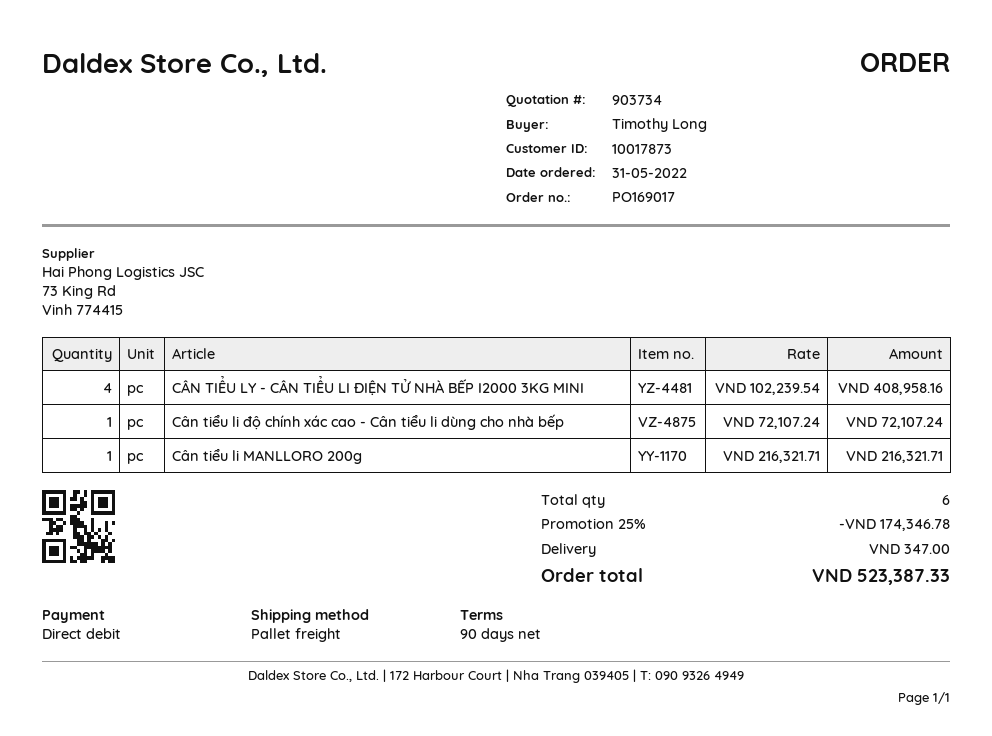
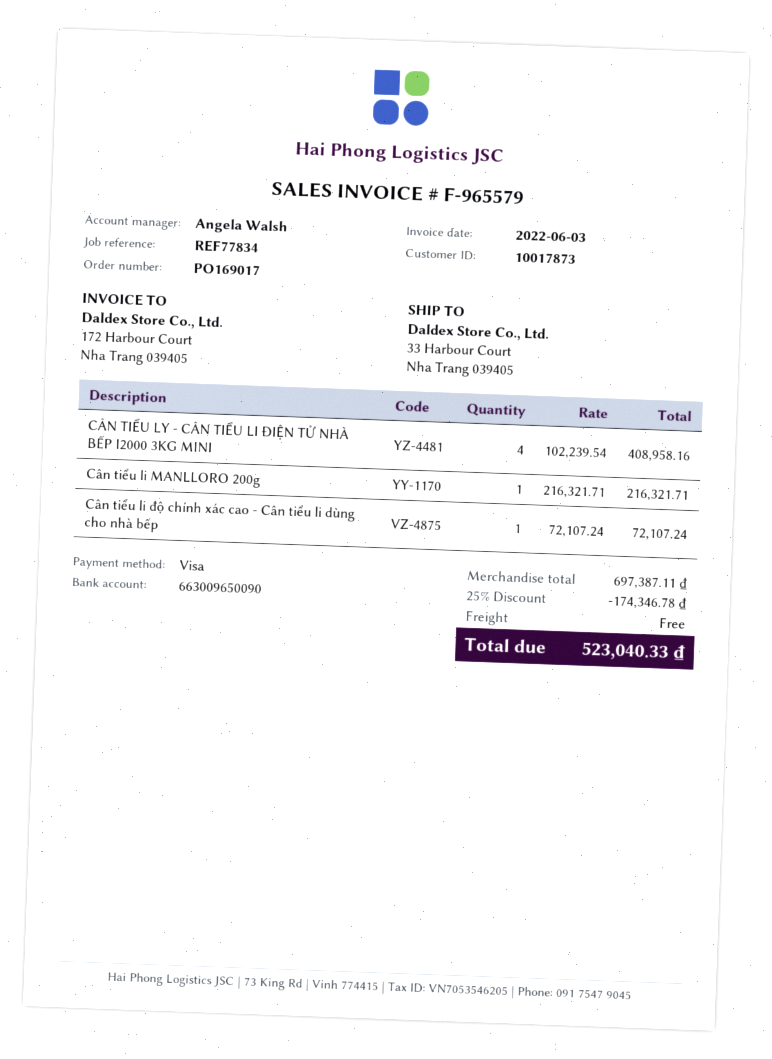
payment method: direct debit -> Visa
shipping: 347.00 -> 0.00
total: 523387.33 -> 523040.33

